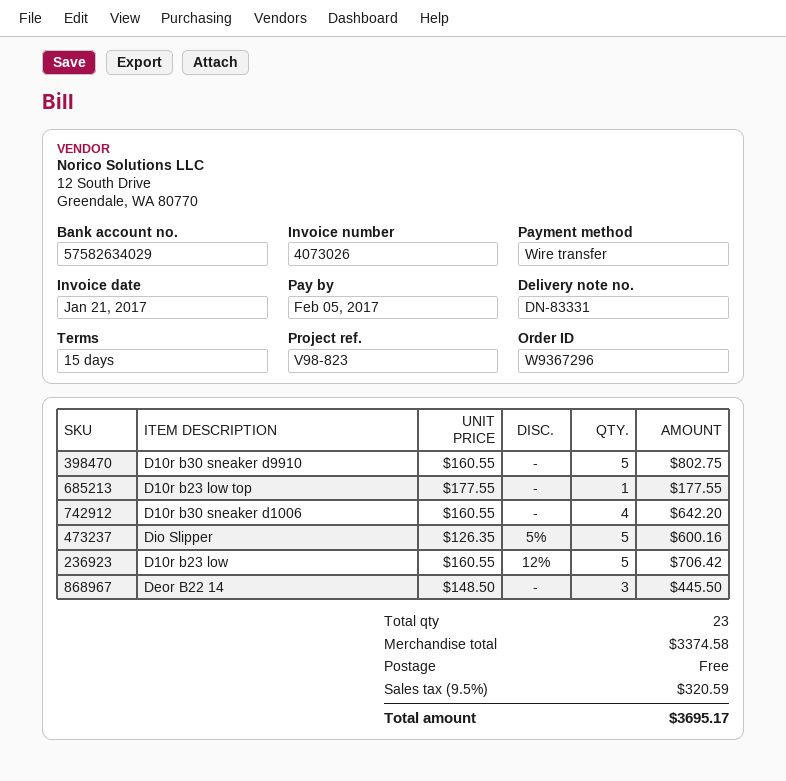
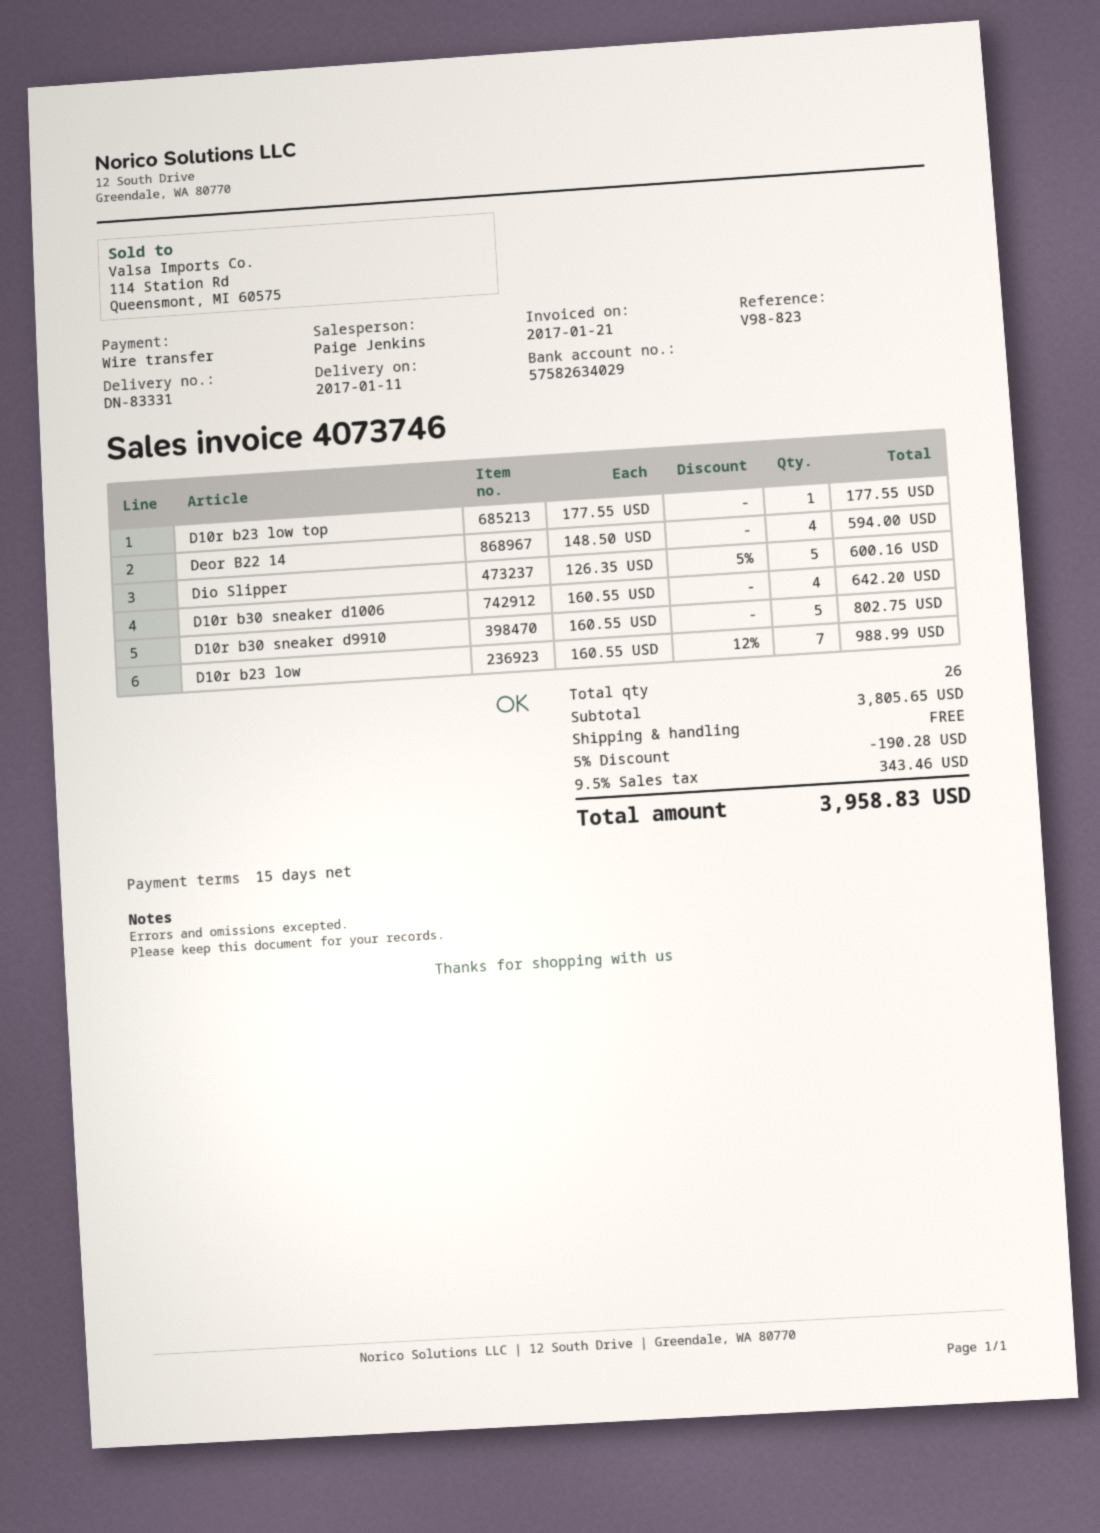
invoice number: 4073026 -> 4073746
D10r b23 low: 5 x 160.55 - 12% = 706.42 -> 7 x 160.55 - 12% = 988.99
Deor B22 14: 3 x 148.50 = 445.50 -> 4 x 148.50 = 594.00
total quantity: 23 -> 26
subtotal: 3374.58 -> 3805.65
discount: none -> 5% = 190.28
tax: 9.5% = 320.59 -> 9.5% = 343.46
total: 3695.17 -> 3958.83

